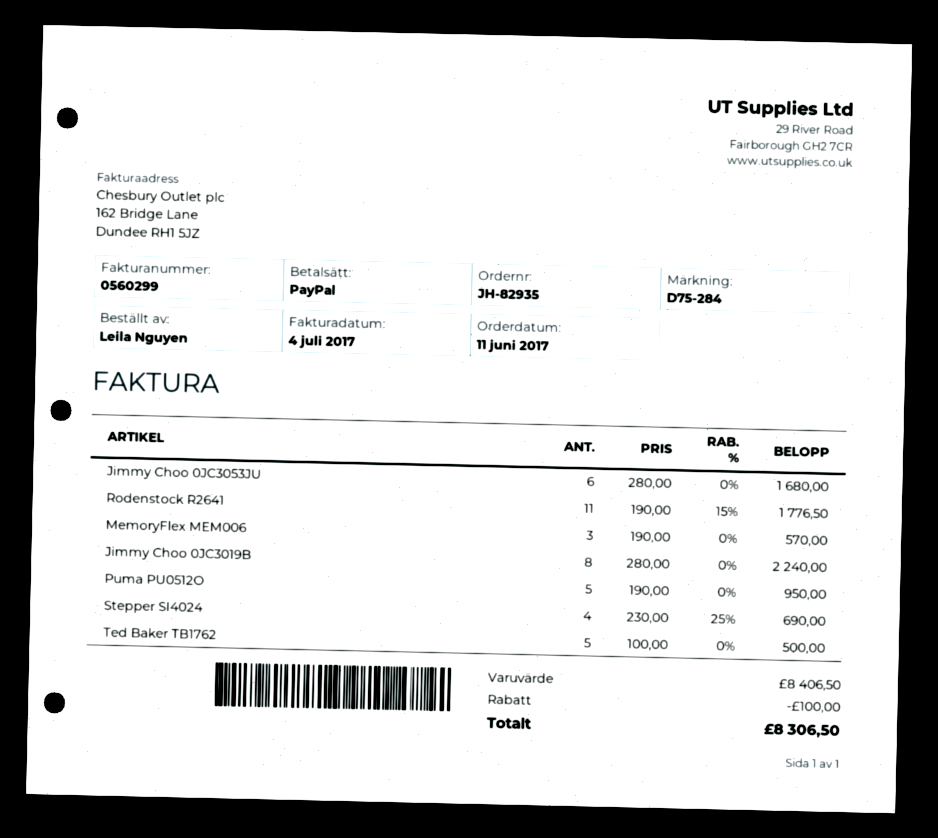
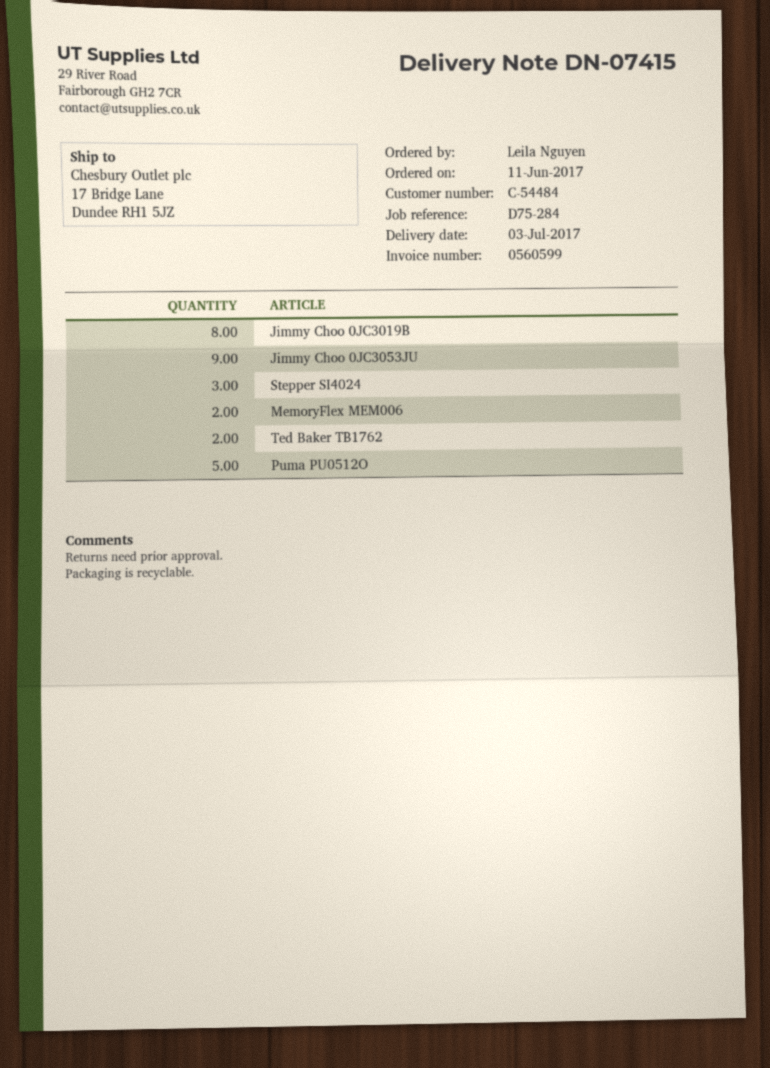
invoice number: 0560299 -> 0560599
Jimmy Choo 0JC3053JU: 6 -> 9
Rodenstock R2641: 11 -> none
MemoryFlex MEM006: 3 -> 2
Stepper SI4024: 4 -> 3
Ted Baker TB1762: 5 -> 2

